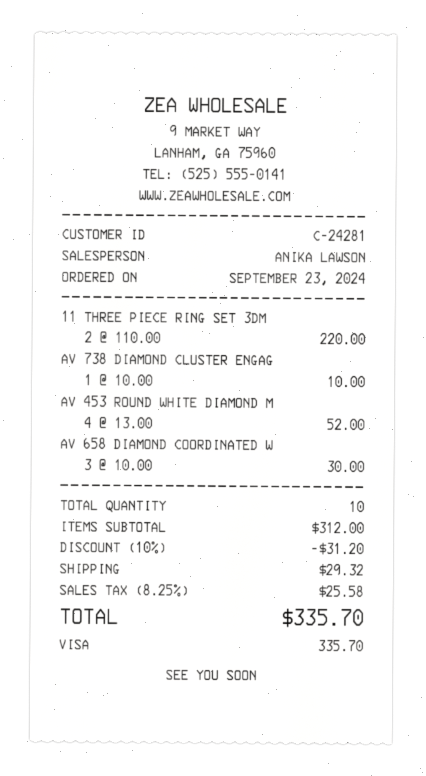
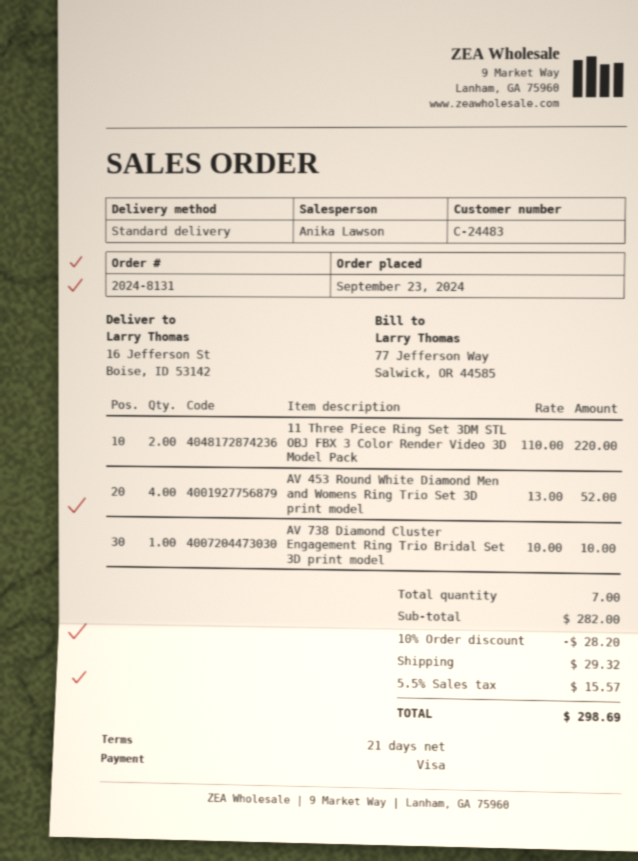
customer number: C-24281 -> C-24483
AV 658 DIAMOND COORDINATED W: 3 x 10.00 = 30.00 -> none
total quantity: 10 -> 7
subtotal: 312.00 -> 282.00
discount: 10% = 31.20 -> 10% = 28.20
tax: 8.25% = 25.58 -> 5.5% = 15.57
total: 335.70 -> 298.69

